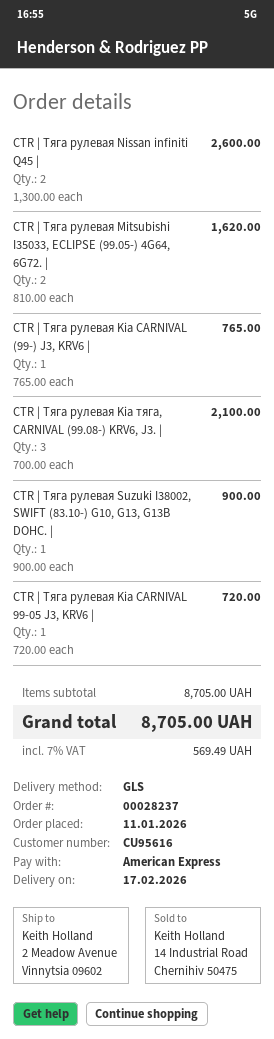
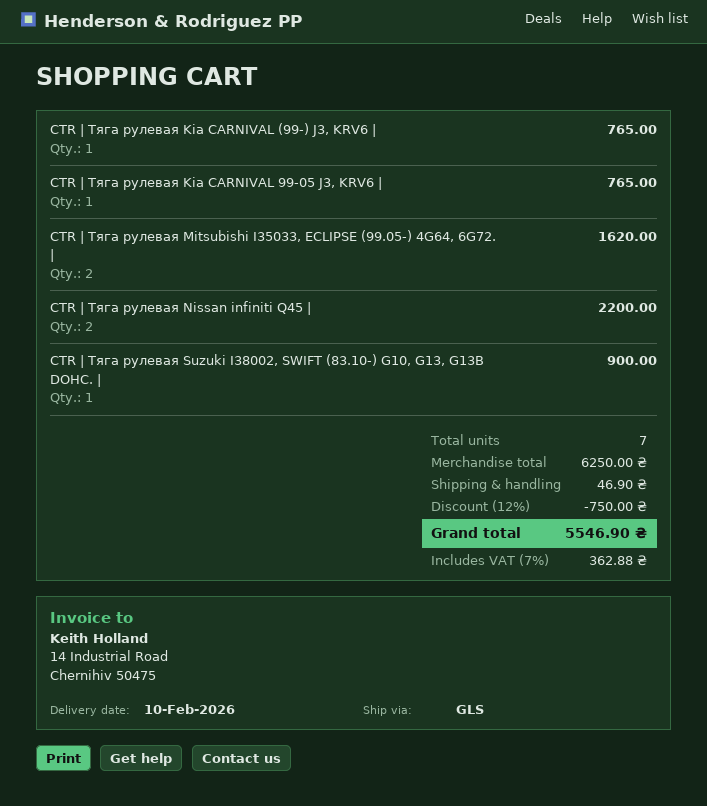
delivery date: 2026-02-17 -> 2026-02-10
CTR | Тяга рулевая Nissan infiniti Q45 |: 2 for 2600.00 -> 2 for 2200.00
CTR | Тяга рулевая Kia тяга, CARNIVAL (99.08-) KRV6, J3. |: 3 for 2100.00 -> none
CTR | Тяга рулевая Kia CARNIVAL 99-05 J3, KRV6 |: 1 for 720.00 -> 1 for 765.00
subtotal: 8705.00 -> 6250.00
discount: none -> 12% = 750.00
shipping: none -> 46.90
tax: 7% = 569.49 -> 7% = 362.88
total: 8705.00 -> 5546.90

